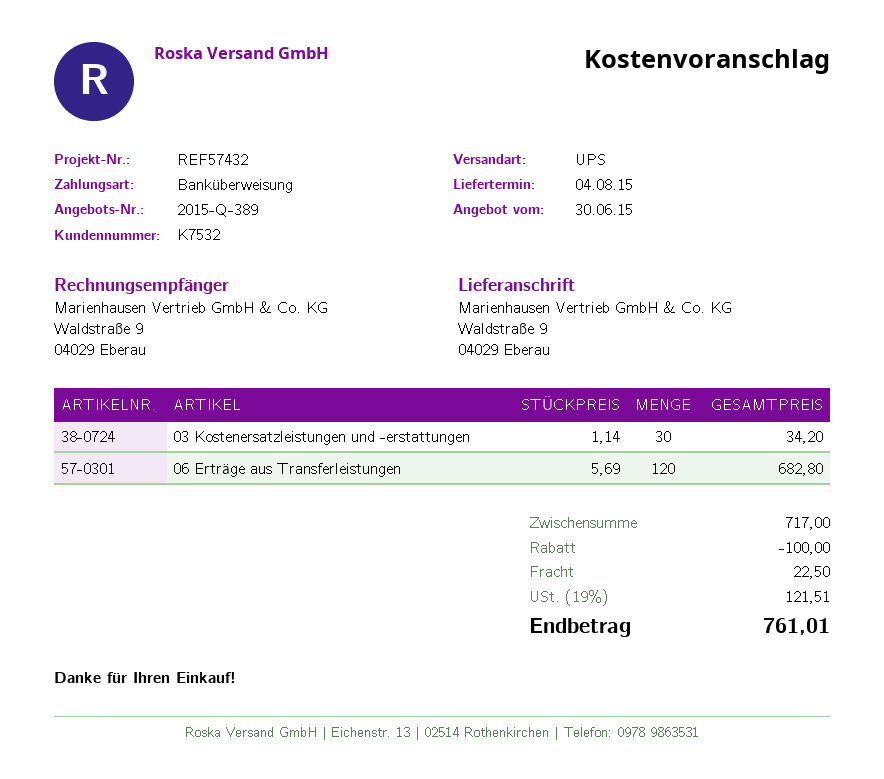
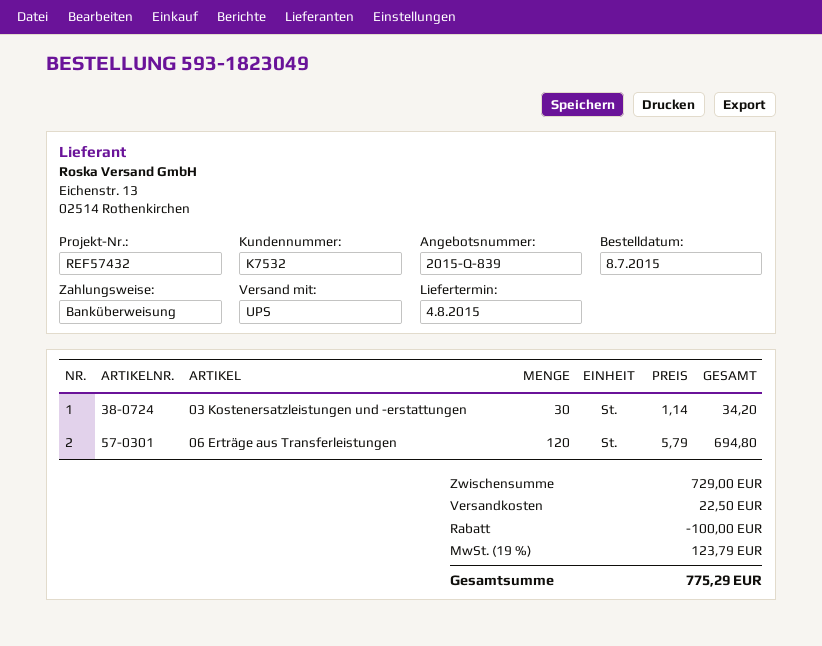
quote number: 2015-Q-389 -> 2015-Q-839
06 Erträge aus Transferleistungen: 120 x 5.69 = 682.80 -> 120 x 5.79 = 694.80
subtotal: 717.00 -> 729.00
tax: 19% = 121.51 -> 19% = 123.79
total: 761.01 -> 775.29

